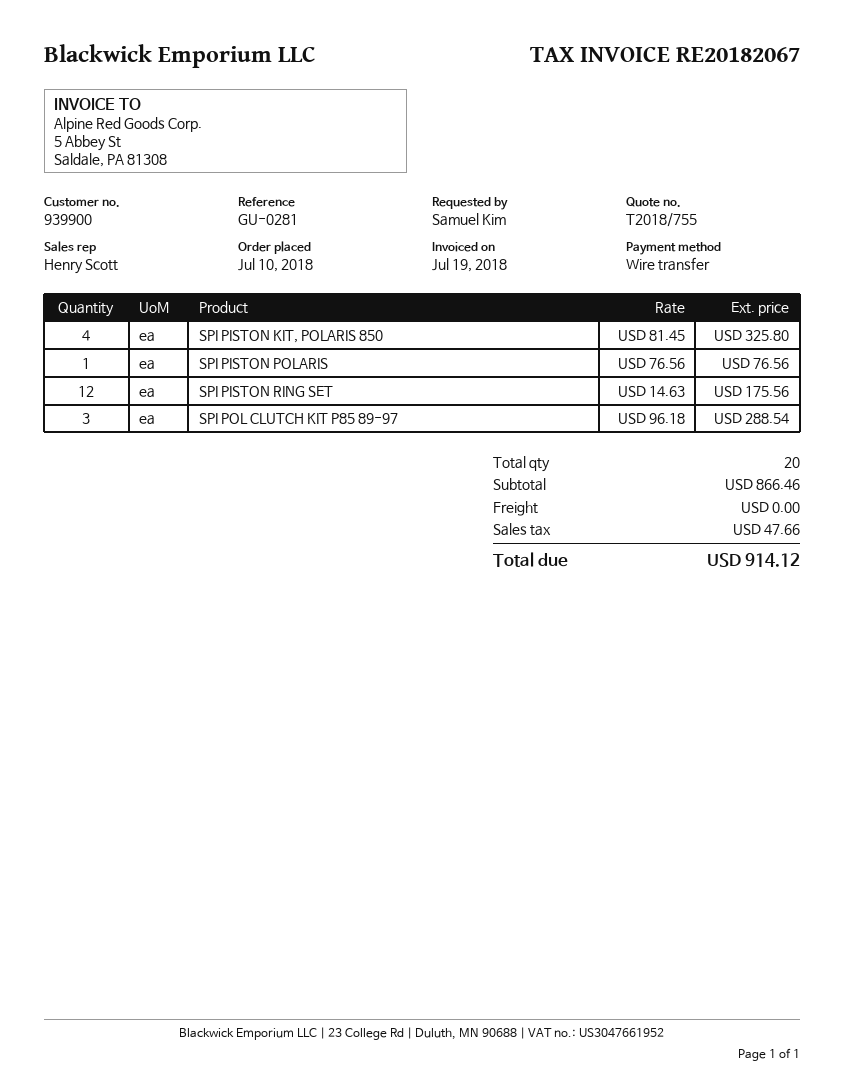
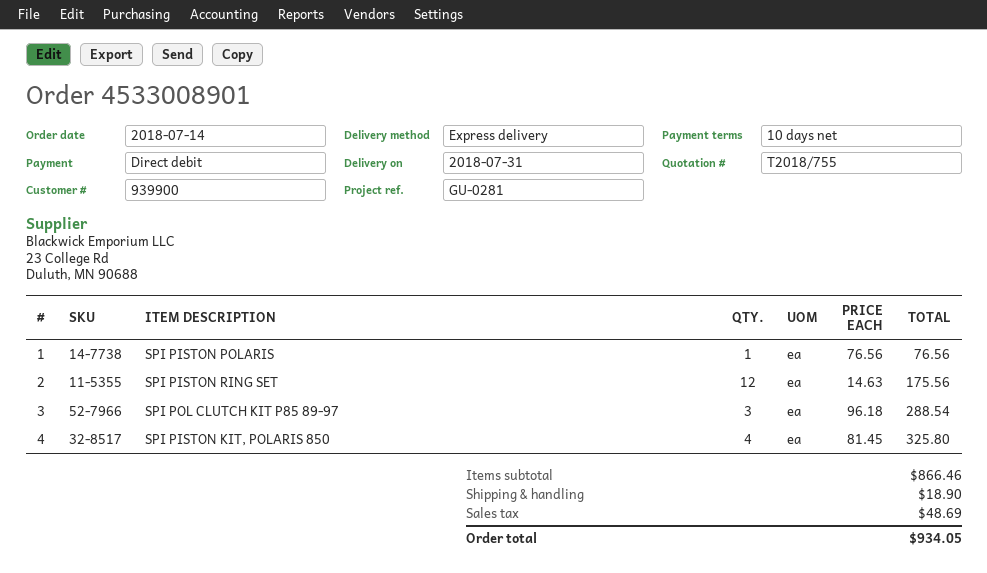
order date: 2018-07-10 -> 2018-07-14
payment method: bank transfer -> direct debit
shipping: 0.00 -> 18.90
tax: 47.66 -> 48.69
total: 914.12 -> 934.05

